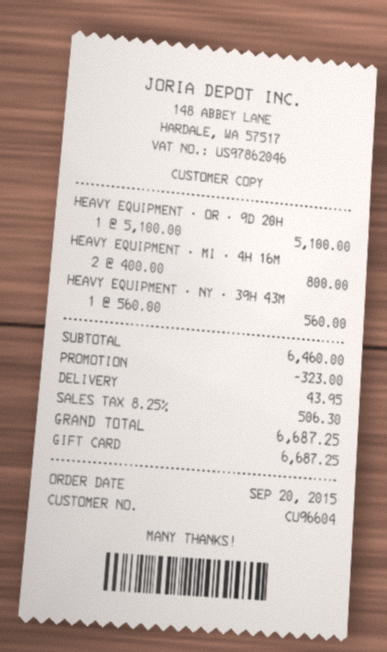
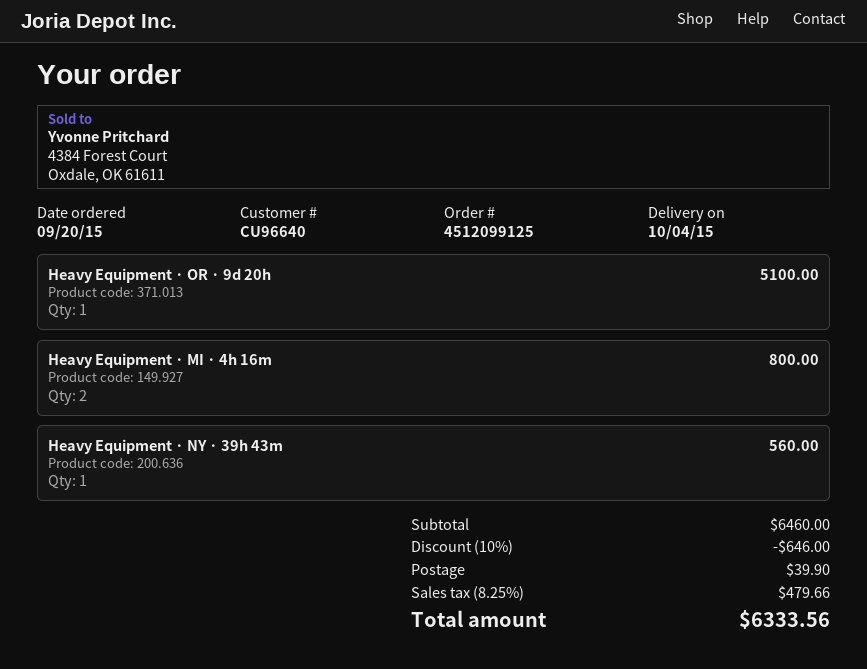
customer number: CU96604 -> CU96640
discount: 323.00 -> 646.00
shipping: 43.95 -> 39.90
tax: 8.25% = 506.30 -> 8.25% = 479.66
total: 6687.25 -> 6333.56

